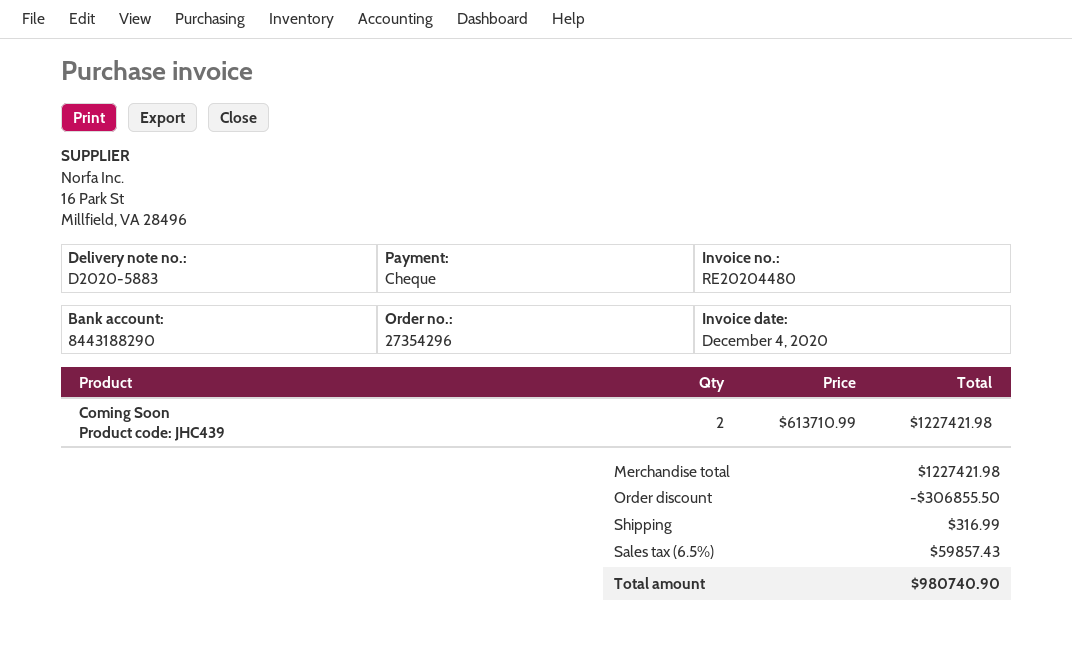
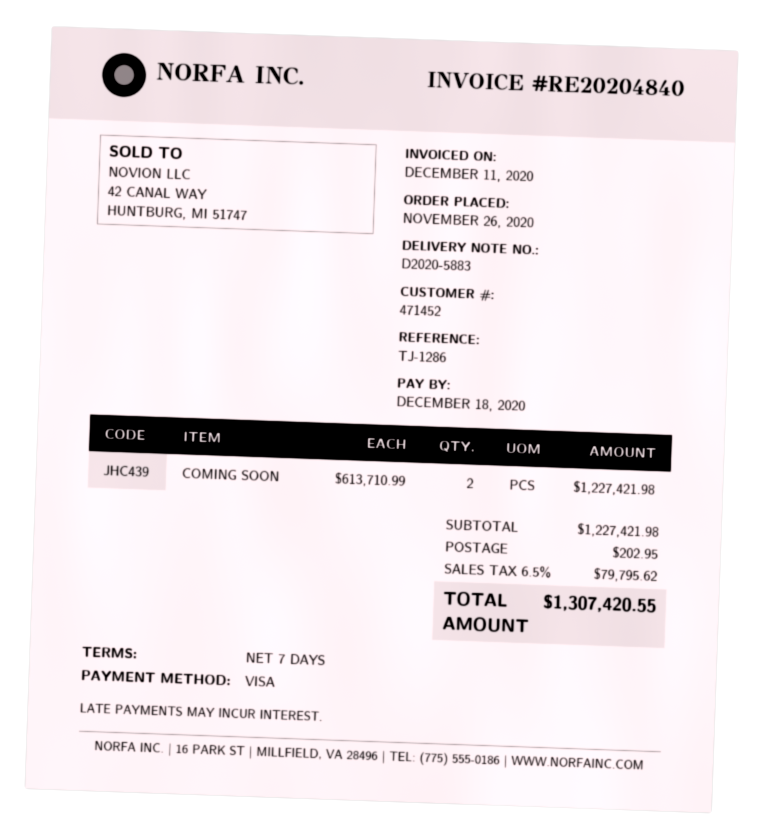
invoice number: RE20204480 -> RE20204840
invoice date: 2020-12-04 -> 2020-12-11
payment method: cheque -> Visa
discount: 306855.50 -> none
shipping: 316.99 -> 202.95
tax: 6.5% = 59857.43 -> 6.5% = 79795.62
total: 980740.90 -> 1307420.55

